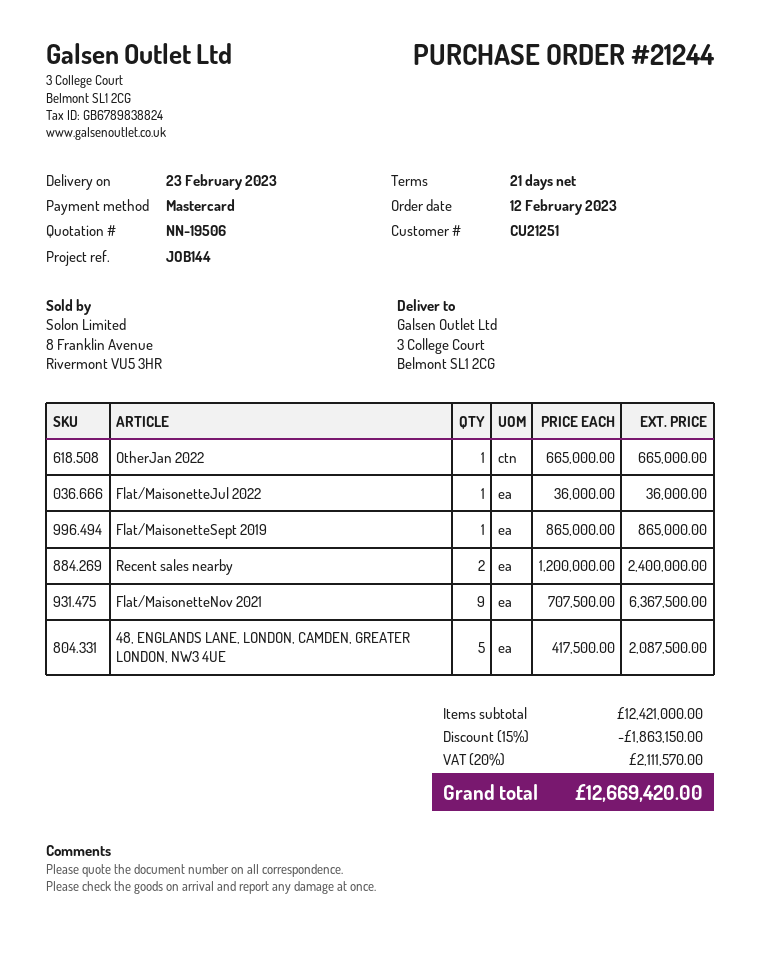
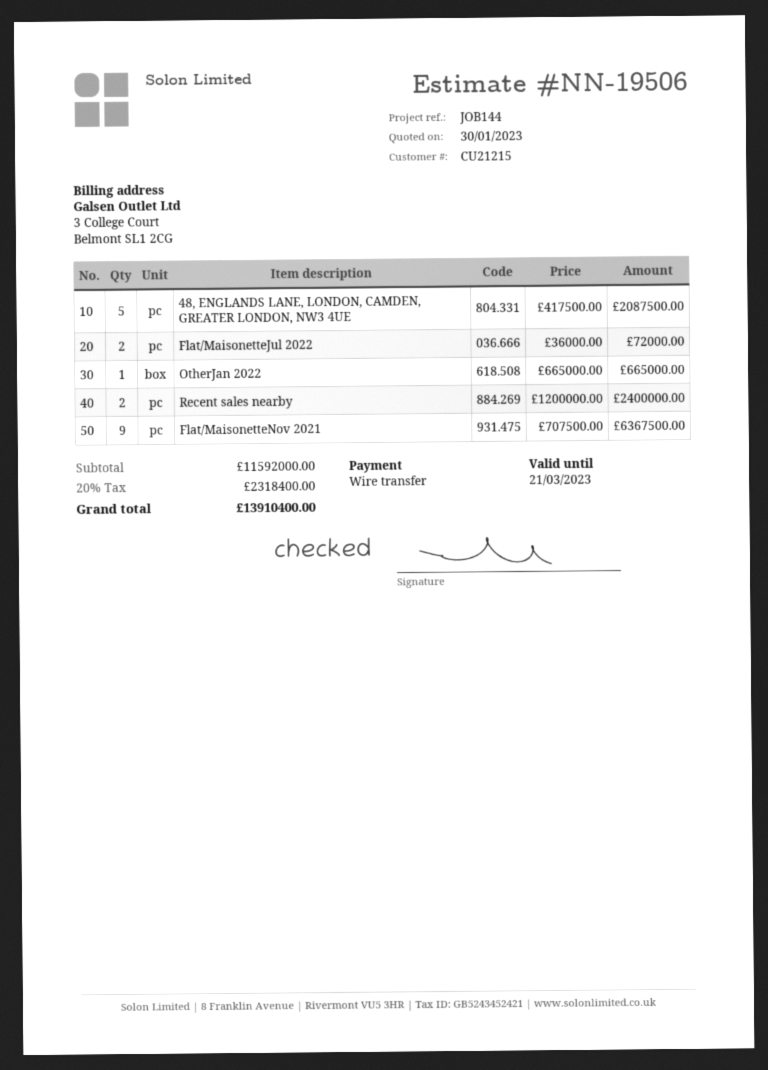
customer number: CU21251 -> CU21215
payment method: Mastercard -> bank transfer
Flat/MaisonetteJul 2022: 1 x 36000.00 = 36000.00 -> 2 x 36000.00 = 72000.00
Flat/MaisonetteSept 2019: 1 x 865000.00 = 865000.00 -> none
subtotal: 12421000.00 -> 11592000.00
discount: 15% = 1863150.00 -> none
tax: 20% = 2111570.00 -> 20% = 2318400.00
total: 12669420.00 -> 13910400.00

